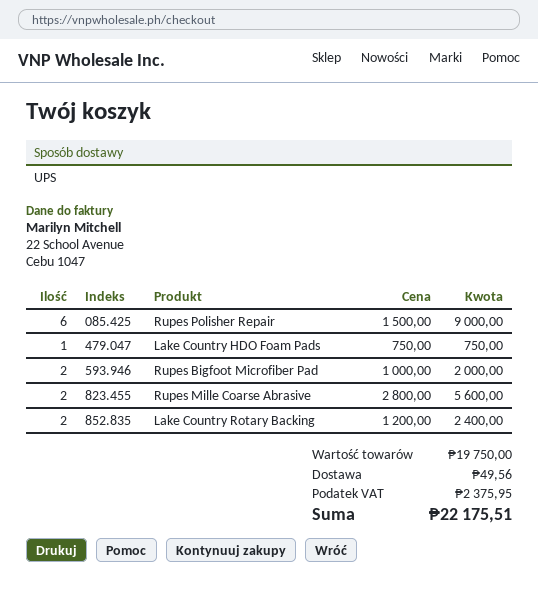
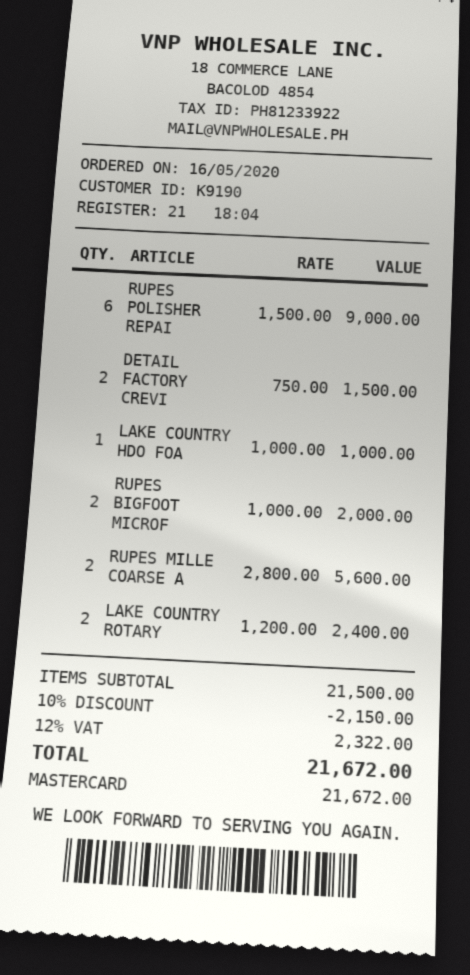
Lake Country HDO Foam Pads: 1 x 750.00 = 750.00 -> 1 x 1000.00 = 1000.00
DETAIL FACTORY CREVI: none -> 2 x 750.00 = 1500.00
subtotal: 19750.00 -> 21500.00
discount: none -> 10% = 2150.00
shipping: 49.56 -> none
tax: 2375.95 -> 2322.00
total: 22175.51 -> 21672.00

